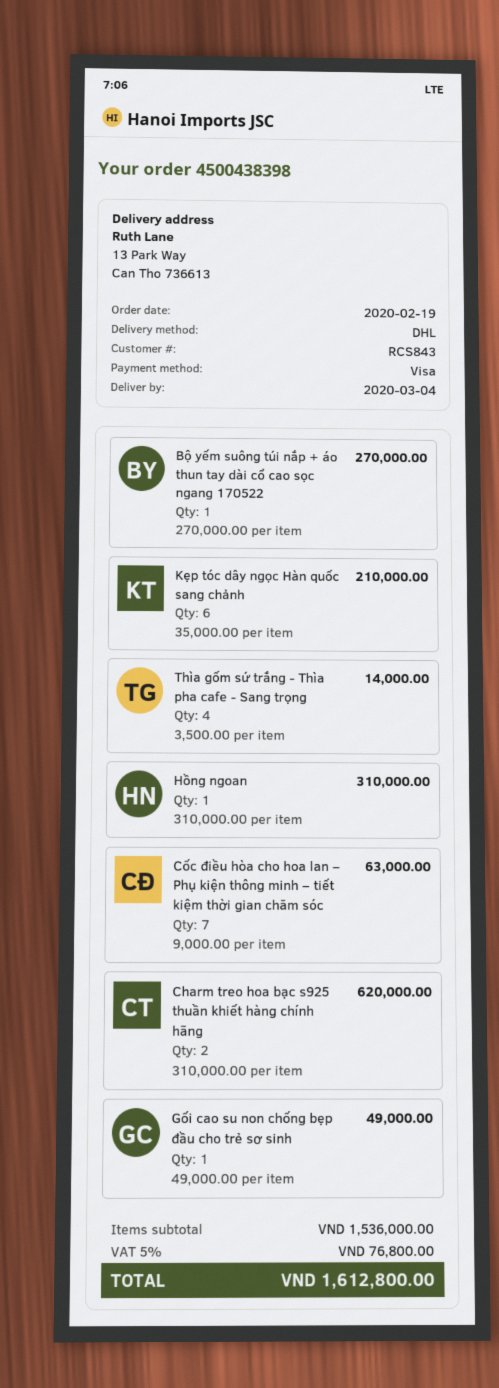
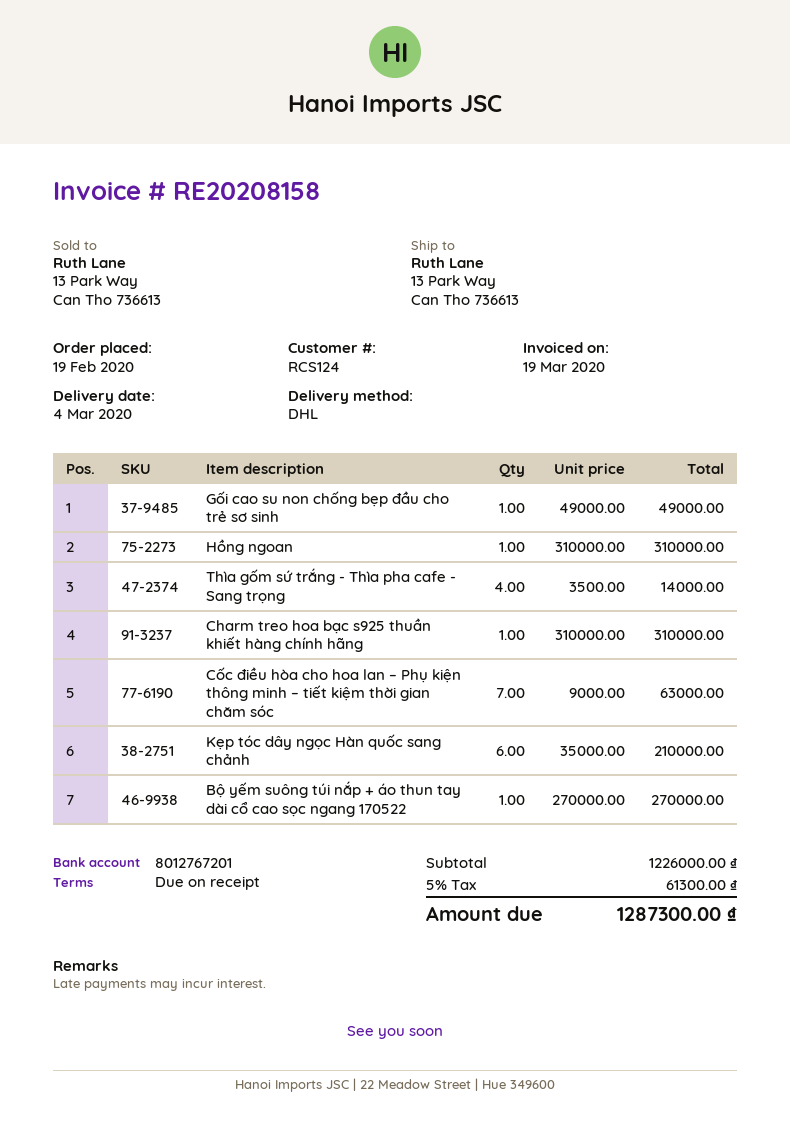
customer number: RCS843 -> RCS124
Charm treo hoa bạc s925 thuần khiết hàng chính hãng: 2 x 310000.00 = 620000.00 -> 1 x 310000.00 = 310000.00
subtotal: 1536000.00 -> 1226000.00
tax: 5% = 76800.00 -> 5% = 61300.00
total: 1612800.00 -> 1287300.00

